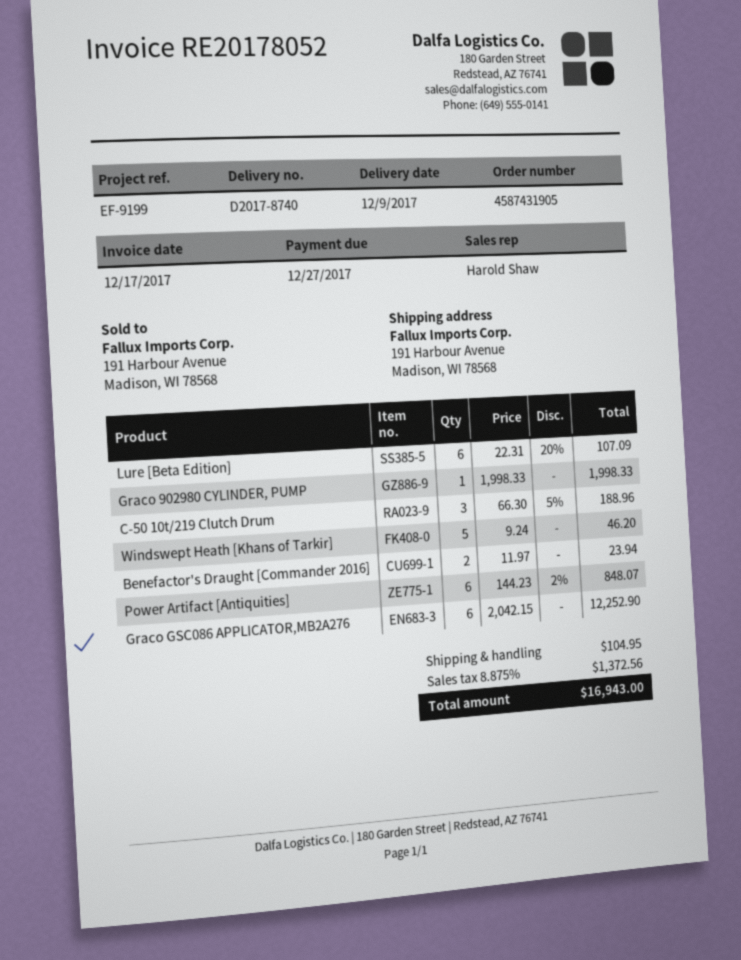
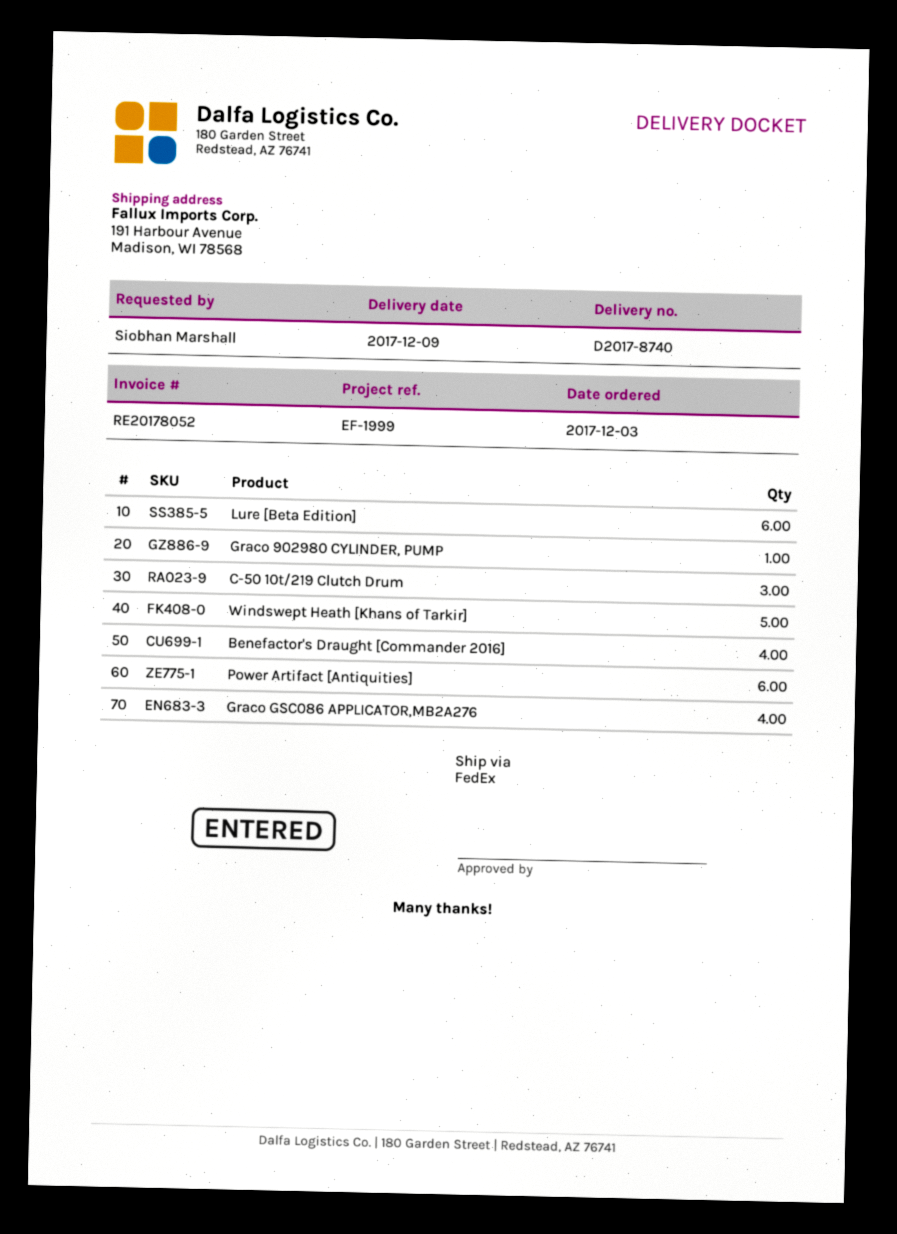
reference: EF-9199 -> EF-1999
Benefactor's Draught [Commander 2016]: 2 -> 4
Graco GSC086 APPLICATOR,MB2A276: 6 -> 4

